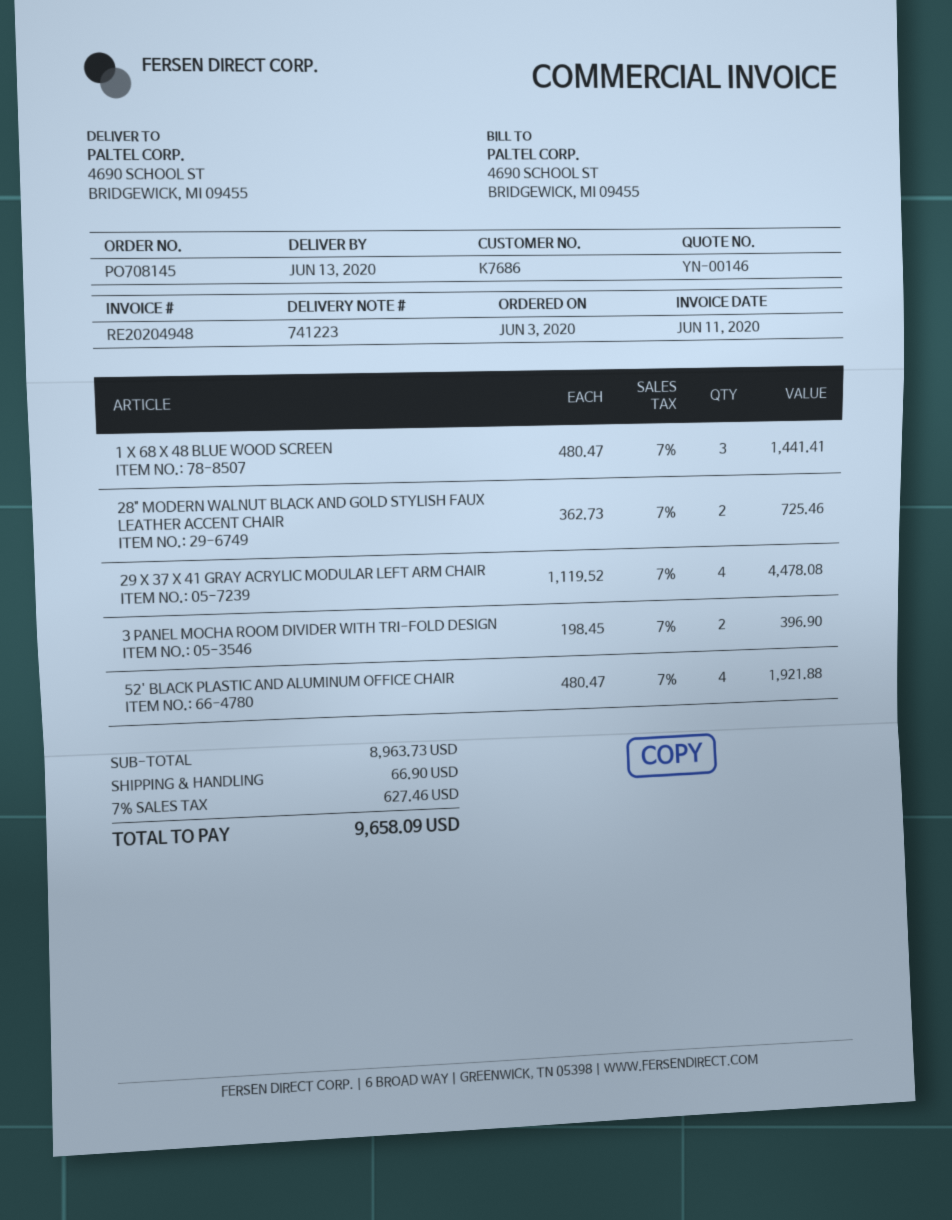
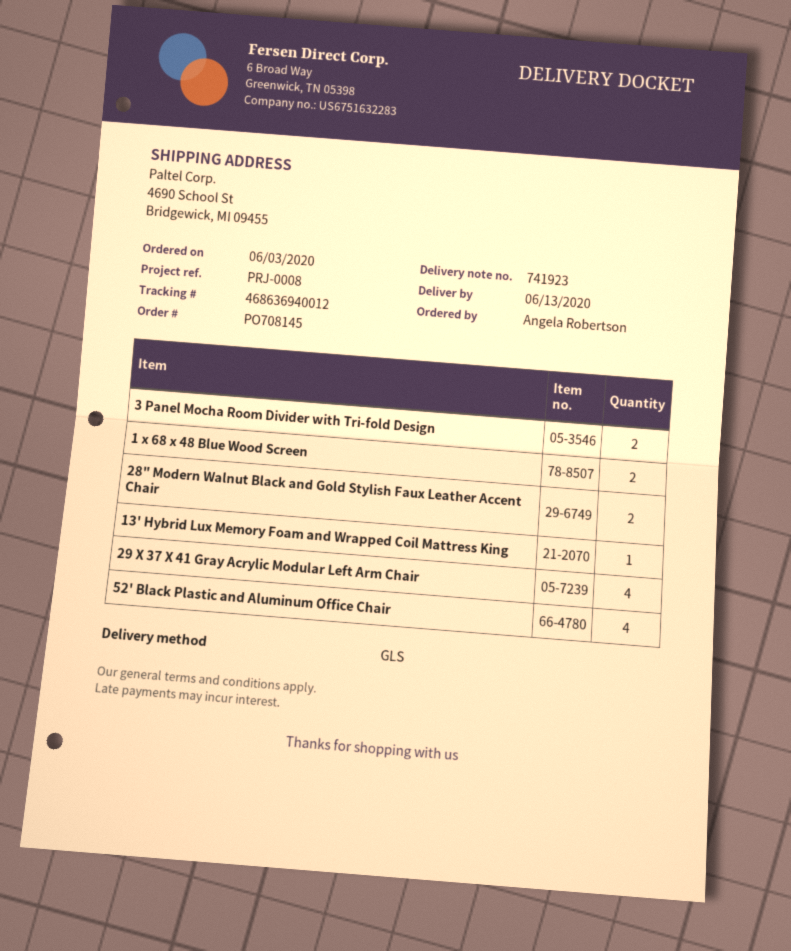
delivery note number: 741223 -> 741923
1 X 68 X 48 BLUE WOOD SCREEN: 3 -> 2
13' Hybrid Lux Memory Foam and Wrapped Coil Mattress King: none -> 1

